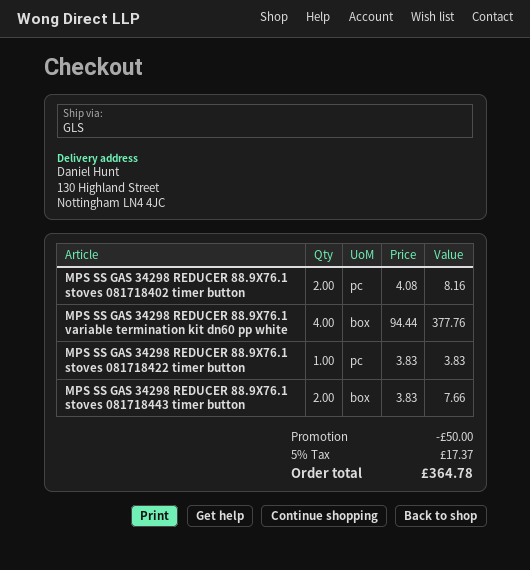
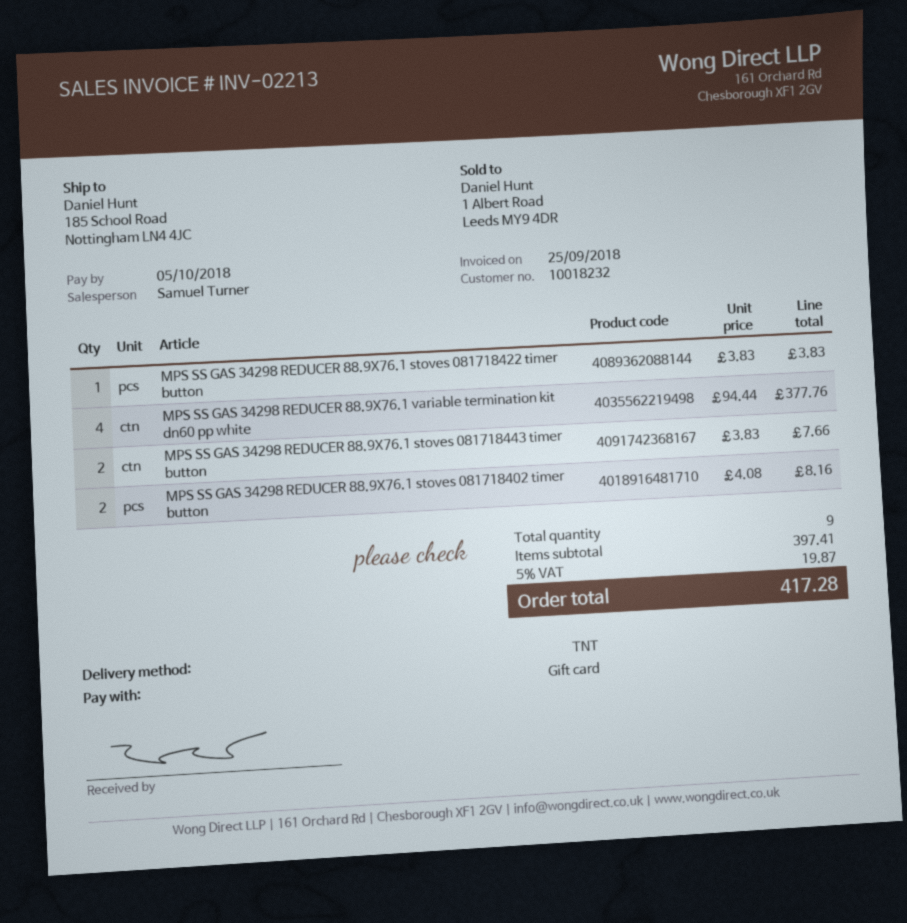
shipping method: GLS -> TNT
ship to: 130 Highland Street, Nottingham LN4 4JC -> 185 School Road, Nottingham LN4 4JC
discount: 50.00 -> none
tax: 5% = 17.37 -> 5% = 19.87
total: 364.78 -> 417.28

